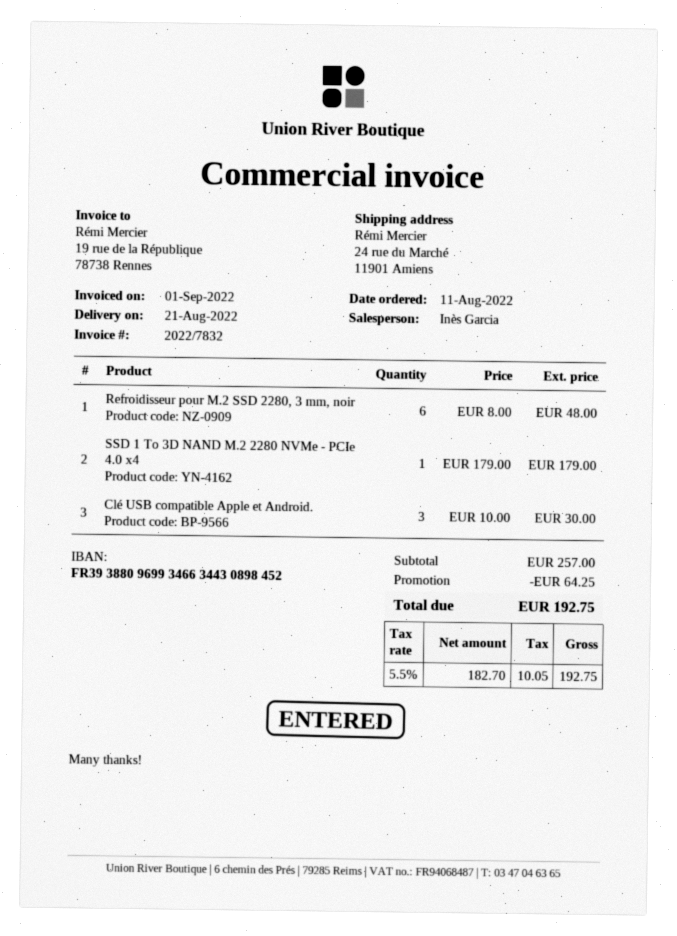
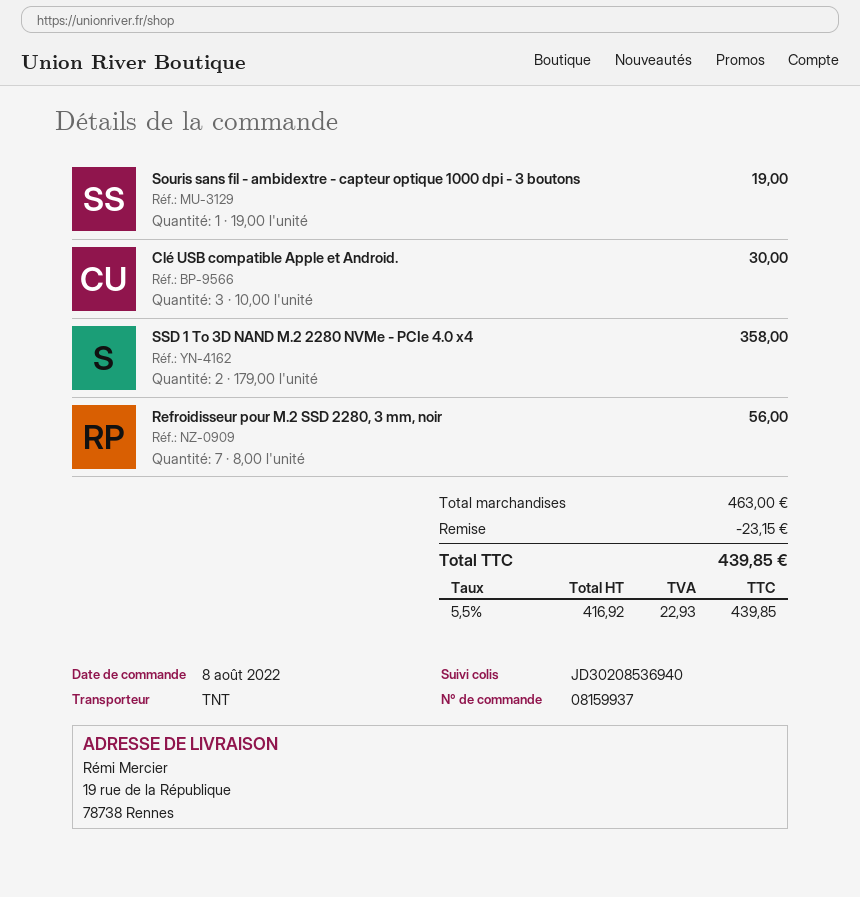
order date: 2022-08-11 -> 2022-08-08
ship to: 24 rue du Marché, 11901 Amiens -> 19 rue de la République, 78738 Rennes
Refroidisseur pour M.2 SSD 2280, 3 mm, noir: 6 x 8.00 = 48.00 -> 7 x 8.00 = 56.00
SSD 1 To 3D NAND M.2 2280 NVMe - PCIe 4.0 x4: 1 x 179.00 = 179.00 -> 2 x 179.00 = 358.00
Souris sans fil - ambidextre - capteur optique 1000 dpi - 3 boutons: none -> 1 x 19.00 = 19.00
subtotal: 257.00 -> 463.00
discount: 64.25 -> 23.15
net: 182.70 -> 416.92
tax: 5.5% = 10.05 -> 5.5% = 22.93
total: 192.75 -> 439.85

